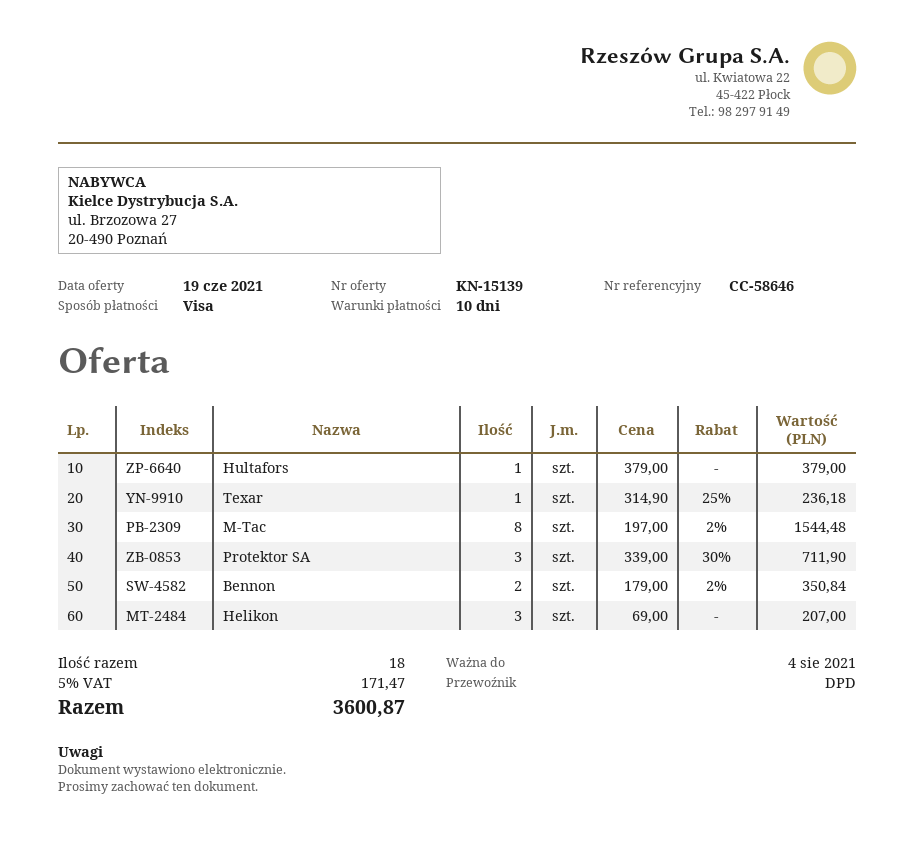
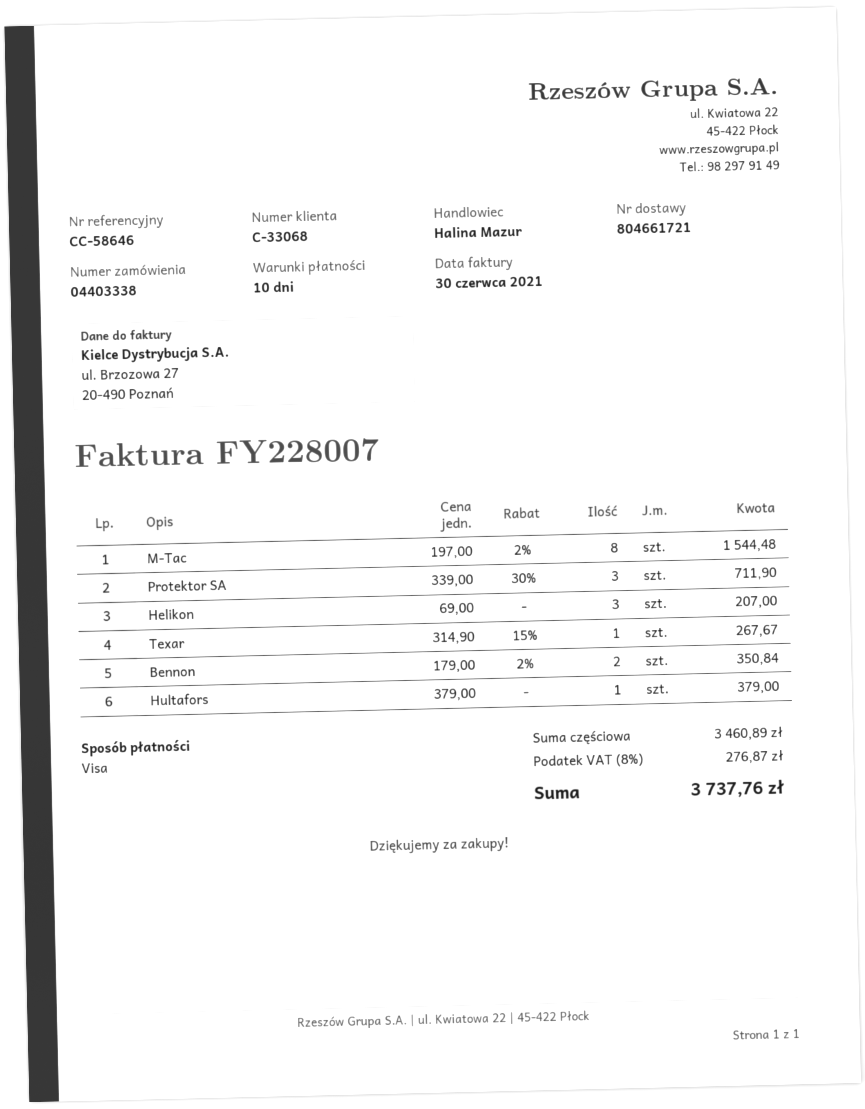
Texar: 1 x 314.90 - 25% = 236.18 -> 1 x 314.90 - 15% = 267.67
tax: 5% = 171.47 -> 8% = 276.87
total: 3600.87 -> 3737.76

